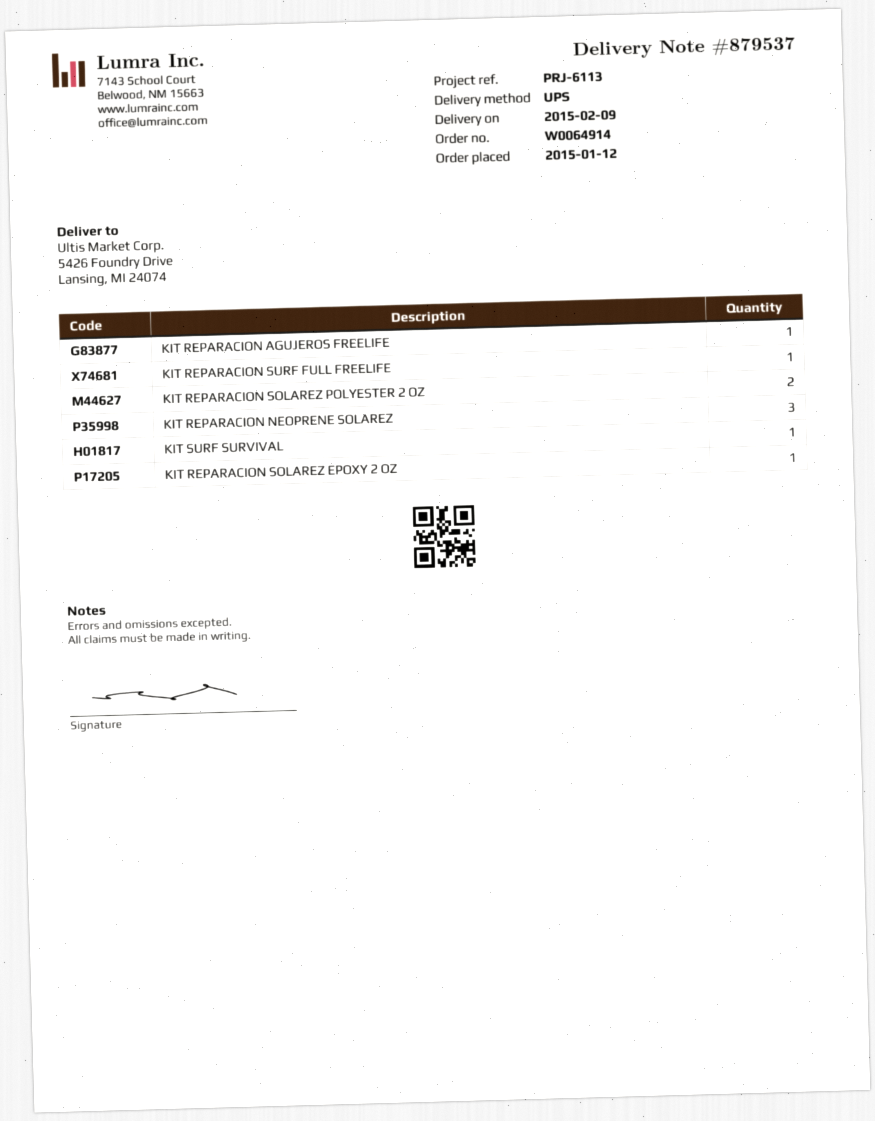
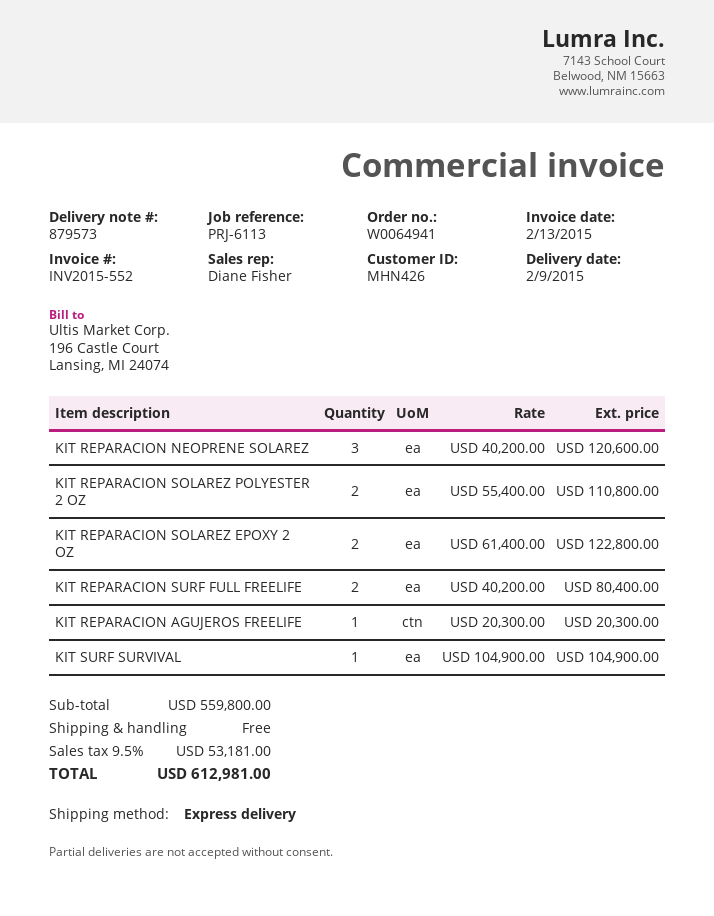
order number: W0064914 -> W0064941
delivery note number: 879537 -> 879573
shipping method: UPS -> express
KIT REPARACION SURF FULL FREELIFE: 1 -> 2
KIT REPARACION SOLAREZ EPOXY 2 OZ: 1 -> 2

